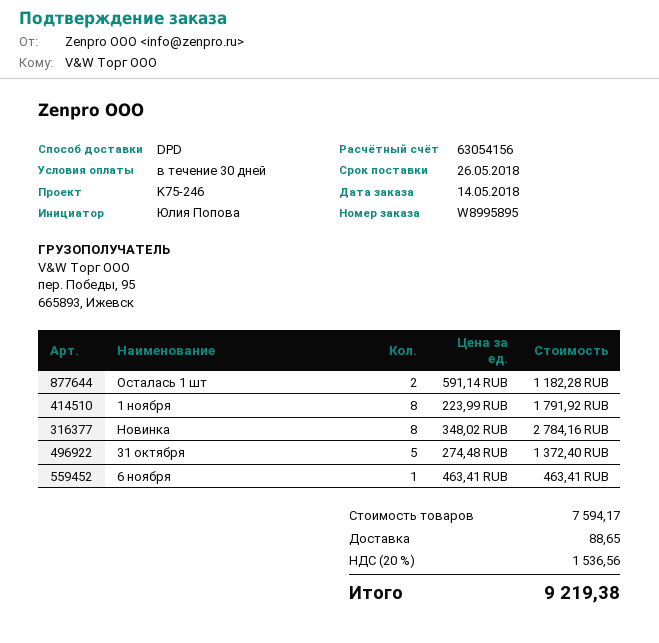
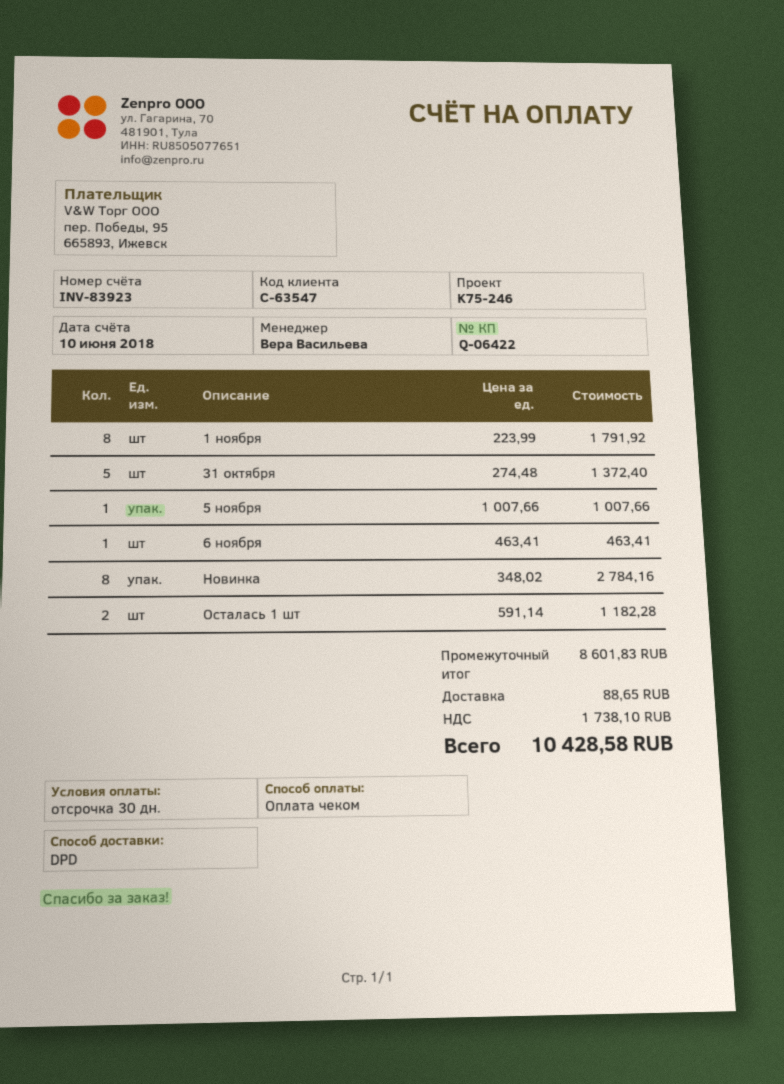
5 ноября: none -> 1 x 1007.66 = 1007.66
subtotal: 7594.17 -> 8601.83
tax: 1536.56 -> 1738.10
total: 9219.38 -> 10428.58

